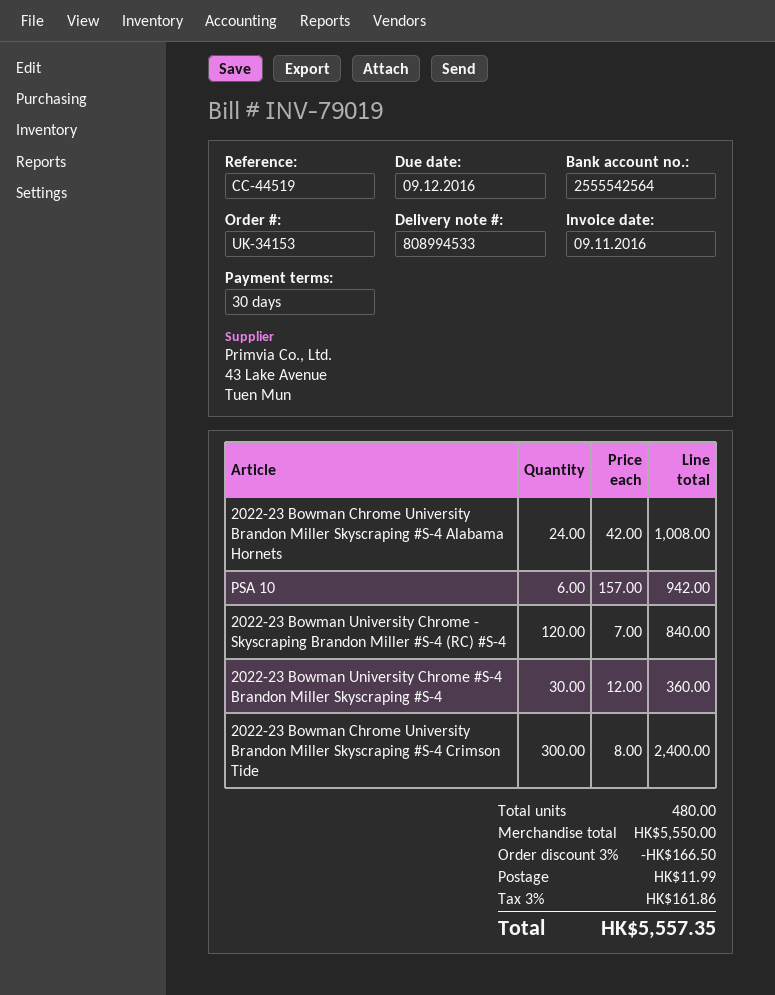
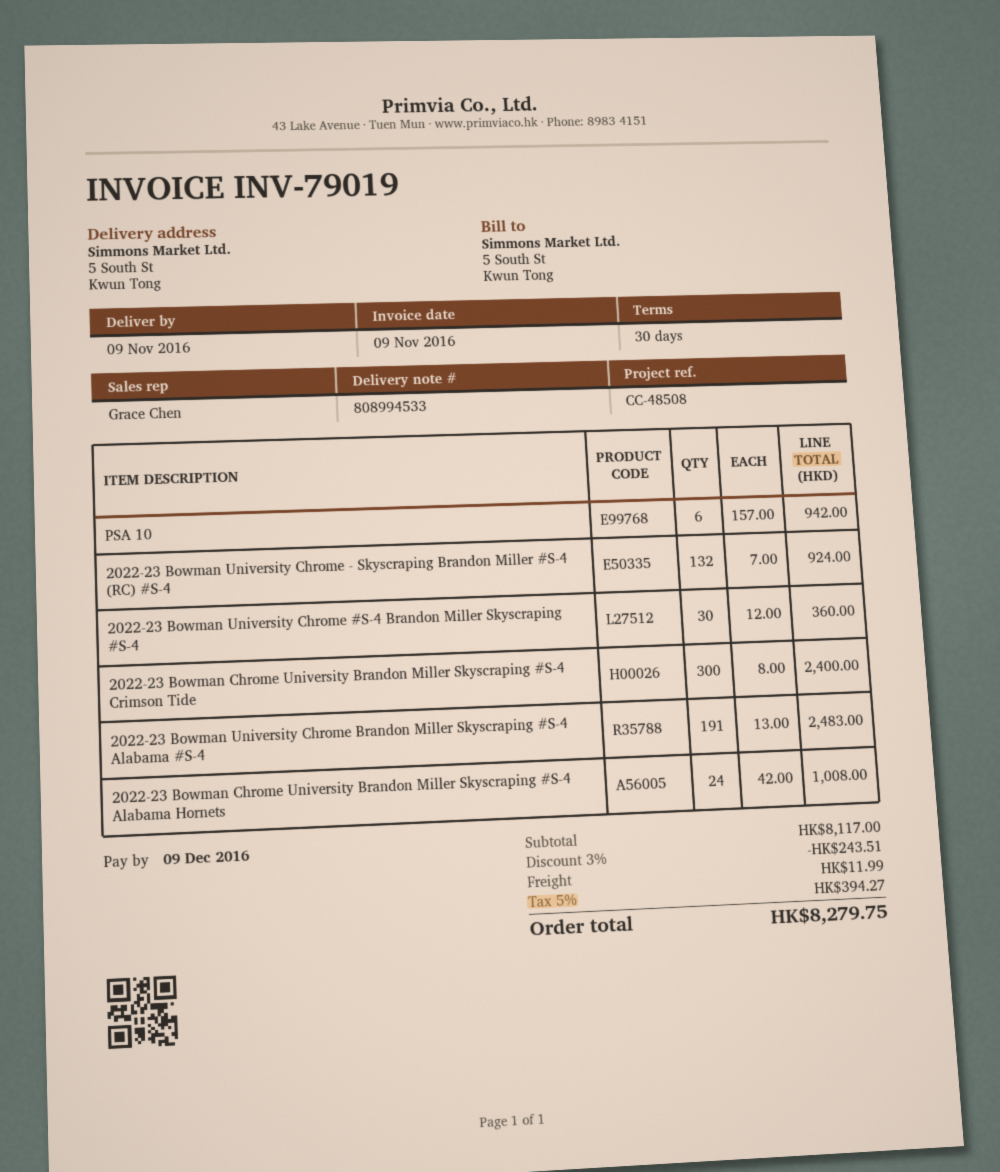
reference: CC-44519 -> CC-48508
2022-23 Bowman University Chrome - Skyscraping Brandon Miller #S-4 (RC) #S-4: 120 x 7.00 = 840.00 -> 132 x 7.00 = 924.00
2022-23 Bowman University Chrome Brandon Miller Skyscraping #S-4 Alabama #S-4: none -> 191 x 13.00 = 2483.00
subtotal: 5550.00 -> 8117.00
discount: 3% = 166.50 -> 3% = 243.51
tax: 3% = 161.86 -> 5% = 394.27
total: 5557.35 -> 8279.75

